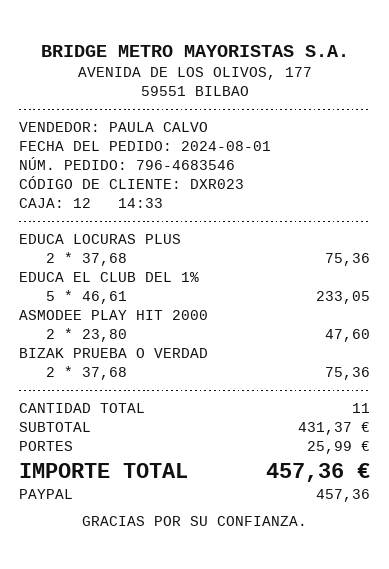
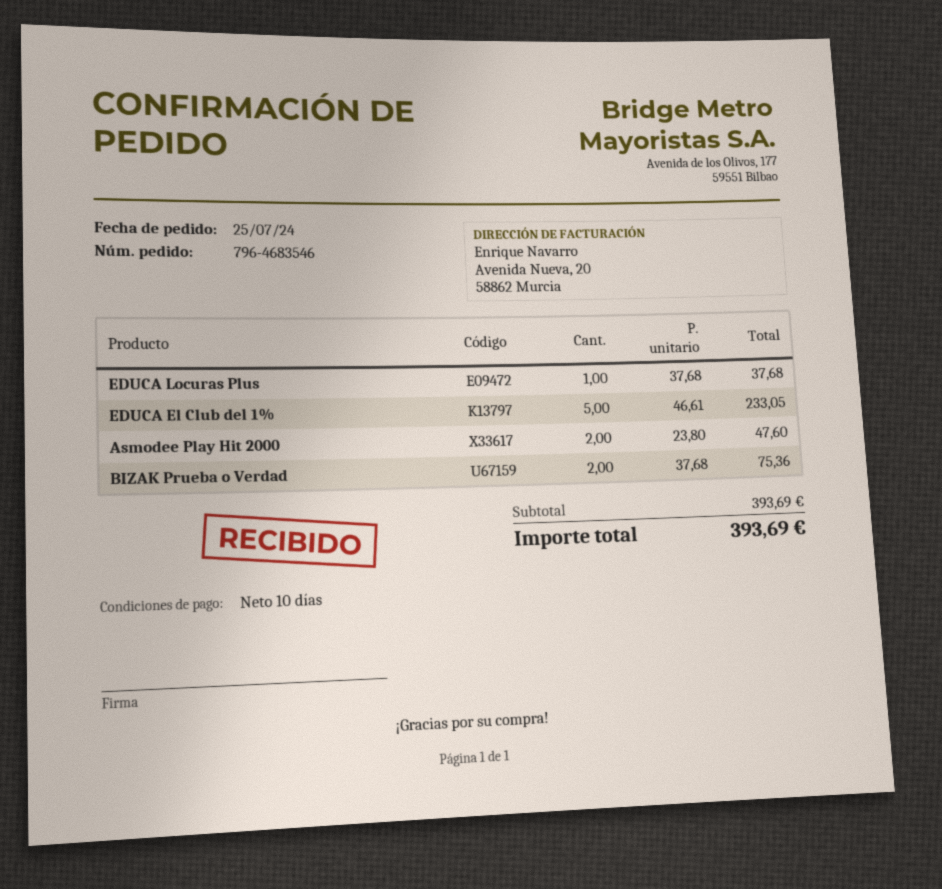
order date: 2024-08-01 -> 2024-07-25
EDUCA LOCURAS PLUS: 2 x 37.68 = 75.36 -> 1 x 37.68 = 37.68
subtotal: 431.37 -> 393.69
shipping: 25.99 -> none
total: 457.36 -> 393.69

